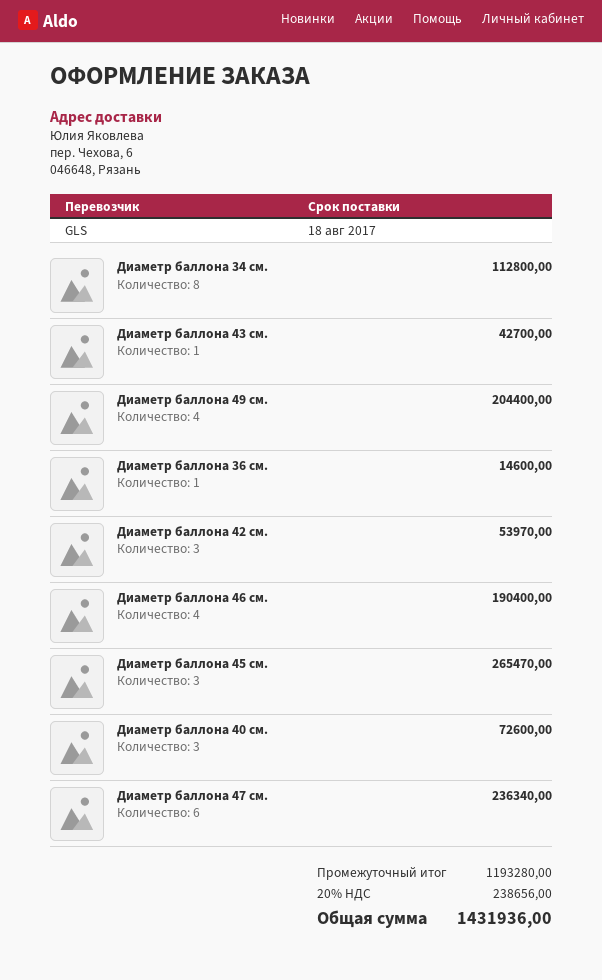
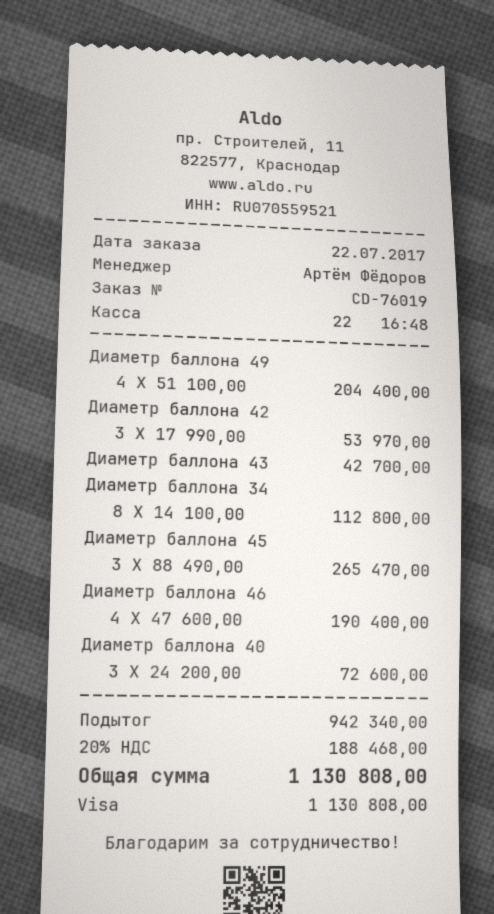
Диаметр баллона 36 см.: 1 for 14600.00 -> none
Диаметр баллона 47 см.: 6 for 236340.00 -> none
subtotal: 1193280.00 -> 942340.00
tax: 20% = 238656.00 -> 20% = 188468.00
total: 1431936.00 -> 1130808.00

